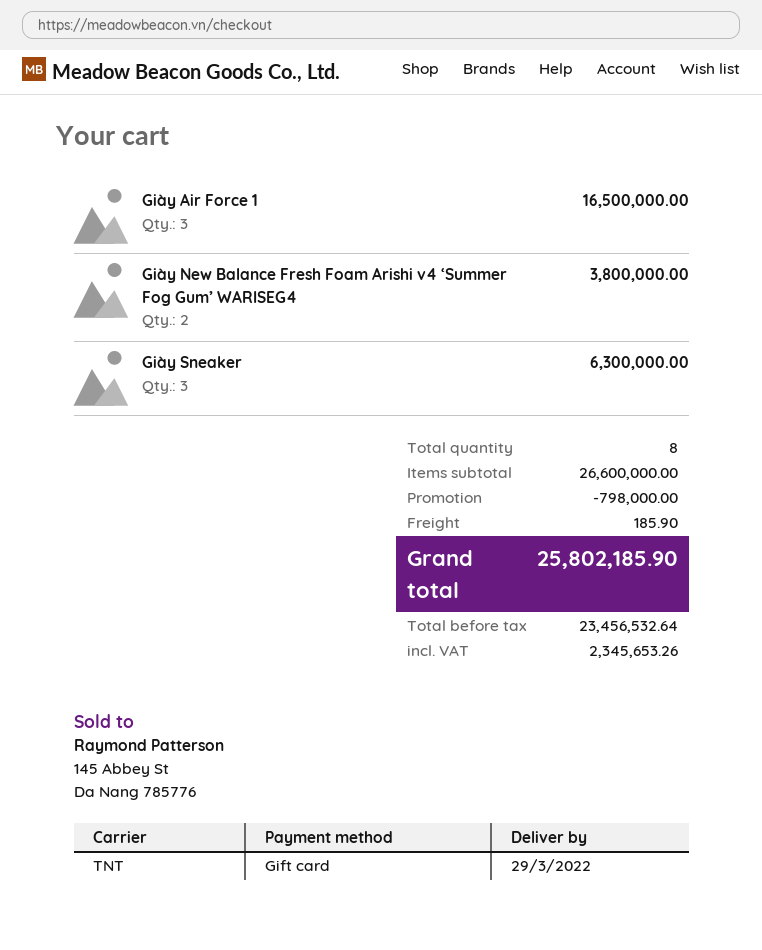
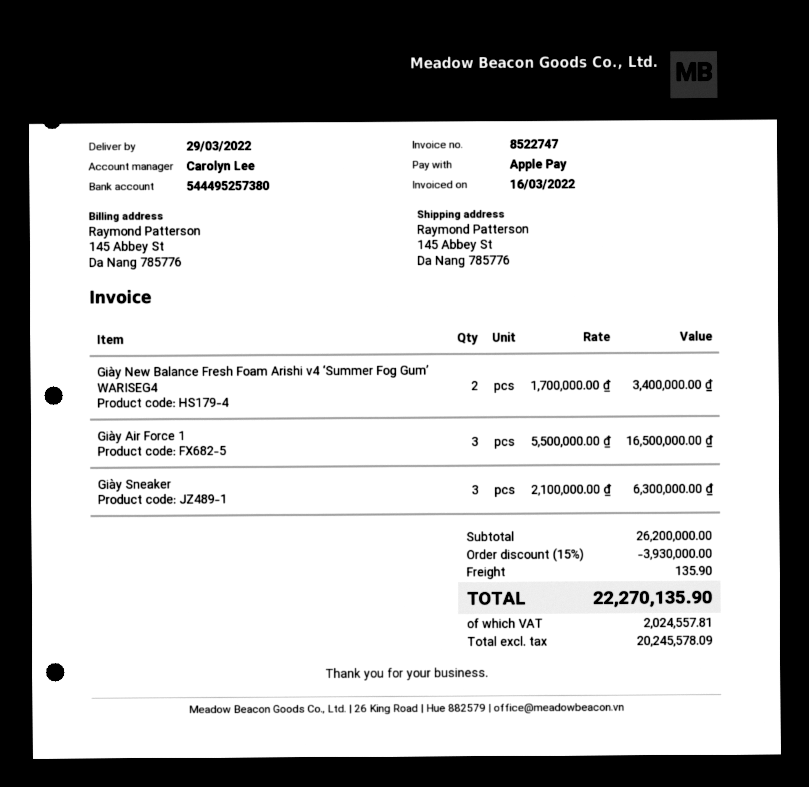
payment method: gift card -> Apple Pay
Giày New Balance Fresh Foam Arishi v4 ‘Summer Fog Gum’ WARISEG4: 2 for 3800000.00 -> 2 for 3400000.00
subtotal: 26600000.00 -> 26200000.00
discount: 798000.00 -> 3930000.00
shipping: 185.90 -> 135.90
net: 23456532.64 -> 20245578.09
tax: 2345653.26 -> 2024557.81
total: 25802185.90 -> 22270135.90

